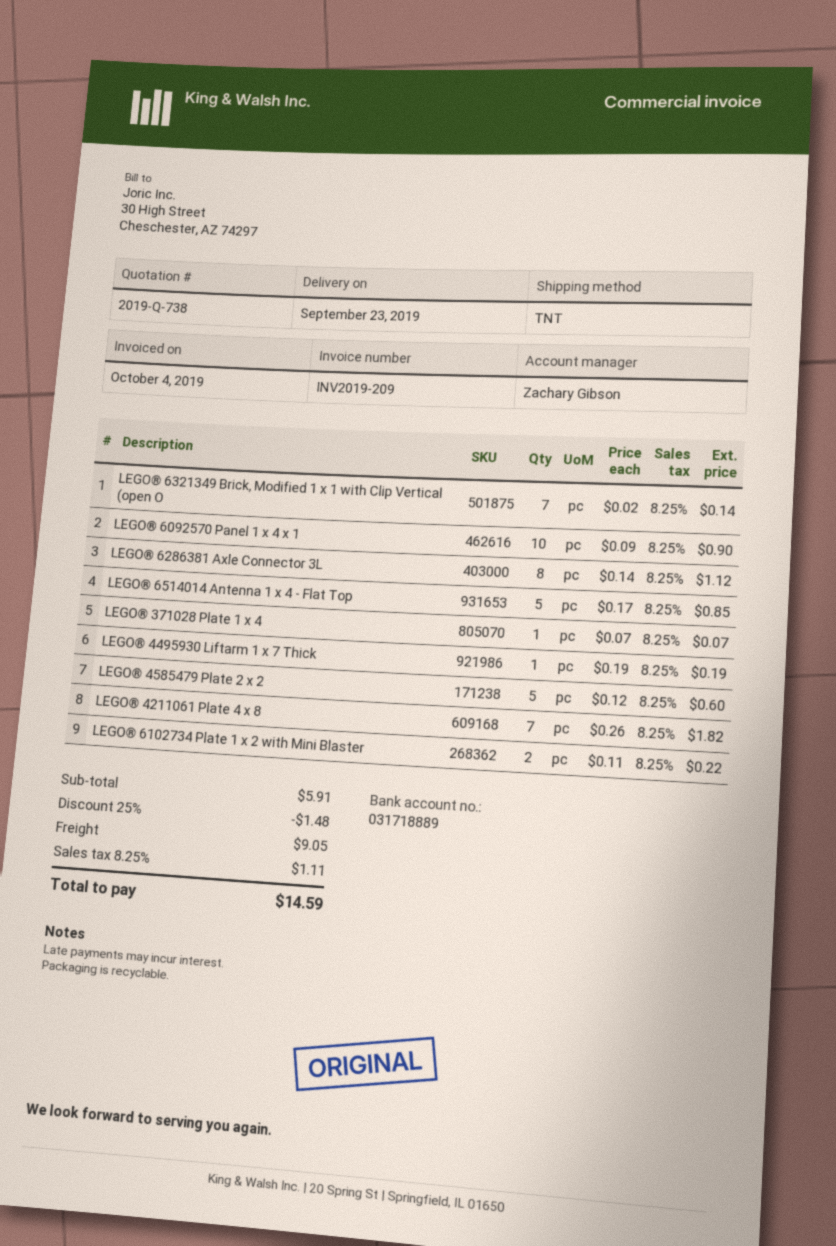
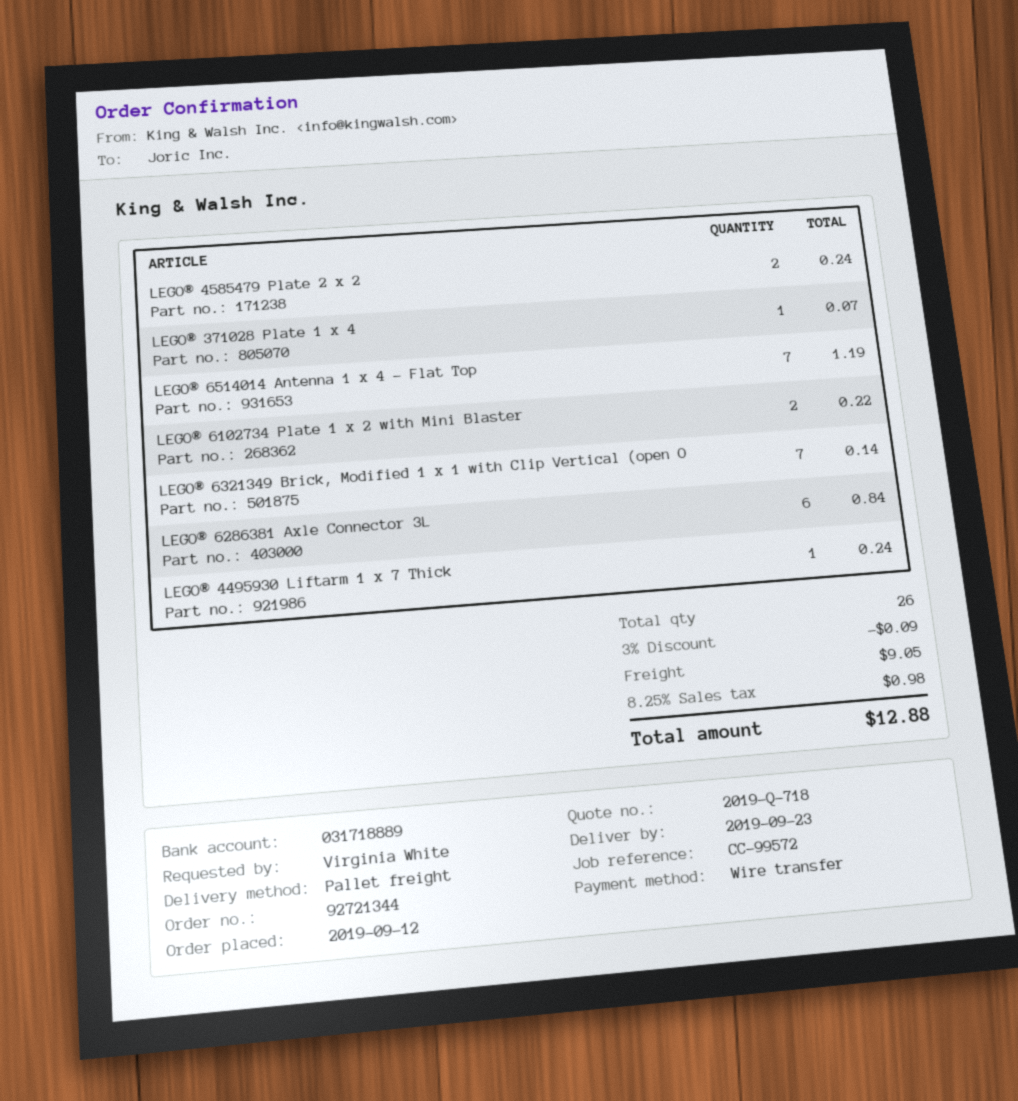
quote number: 2019-Q-738 -> 2019-Q-718
shipping method: TNT -> pallet freight
LEGO® 6092570 Panel 1 x 4 x 1: 10 for 0.90 -> none
LEGO® 6286381 Axle Connector 3L: 8 for 1.12 -> 6 for 0.84
LEGO® 6514014 Antenna 1 x 4 - Flat Top: 5 for 0.85 -> 7 for 1.19
LEGO® 4495930 Liftarm 1 x 7 Thick: 1 for 0.19 -> 1 for 0.24
LEGO® 4585479 Plate 2 x 2: 5 for 0.60 -> 2 for 0.24
LEGO® 4211061 Plate 4 x 8: 7 for 1.82 -> none
discount: 25% = 1.48 -> 3% = 0.09
tax: 8.25% = 1.11 -> 8.25% = 0.98
total: 14.59 -> 12.88

